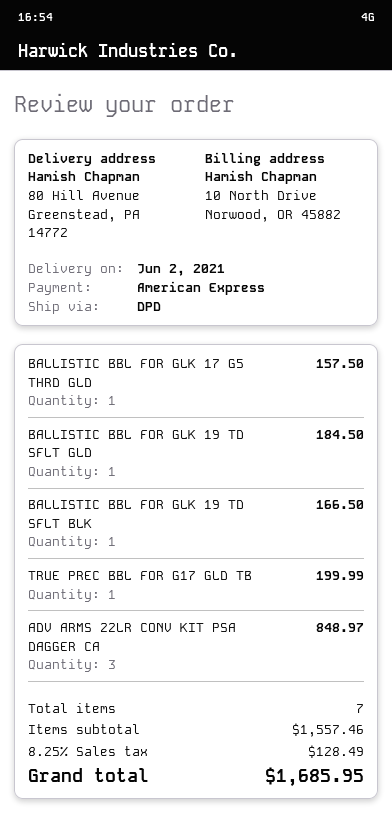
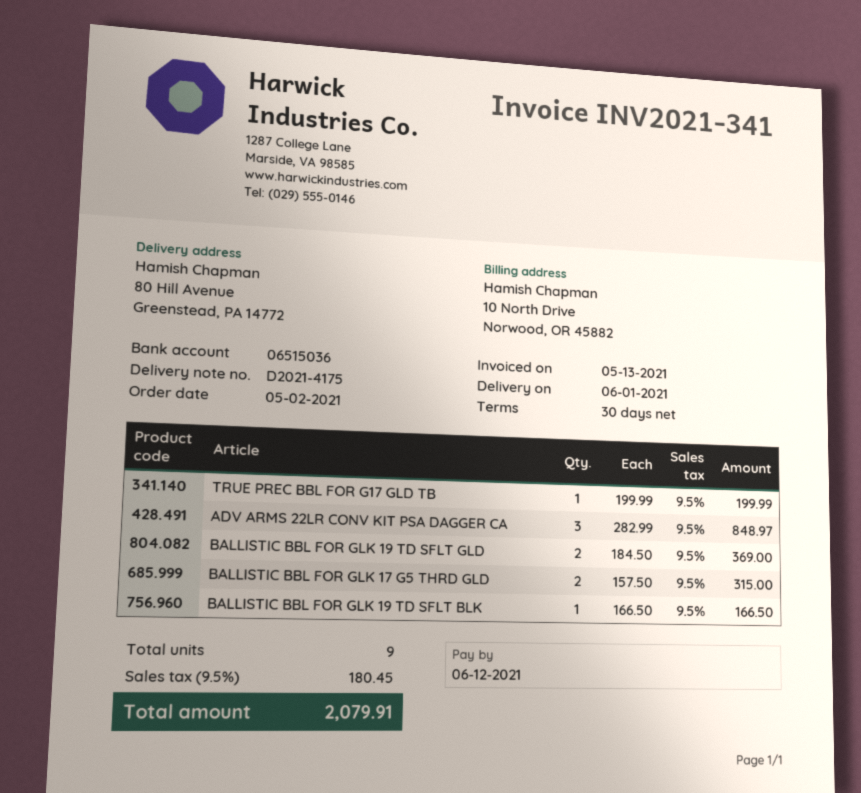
delivery date: 2021-06-02 -> 2021-06-01
BALLISTIC BBL FOR GLK 17 G5 THRD GLD: 1 for 157.50 -> 2 for 315.00
BALLISTIC BBL FOR GLK 19 TD SFLT GLD: 1 for 184.50 -> 2 for 369.00
total quantity: 7 -> 9
tax: 8.25% = 128.49 -> 9.5% = 180.45
total: 1685.95 -> 2079.91

